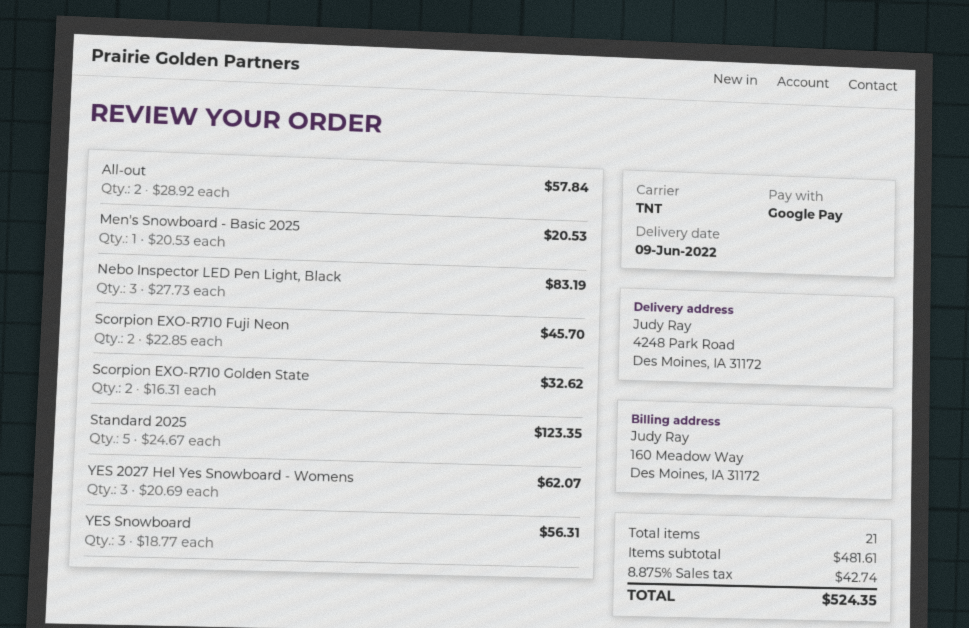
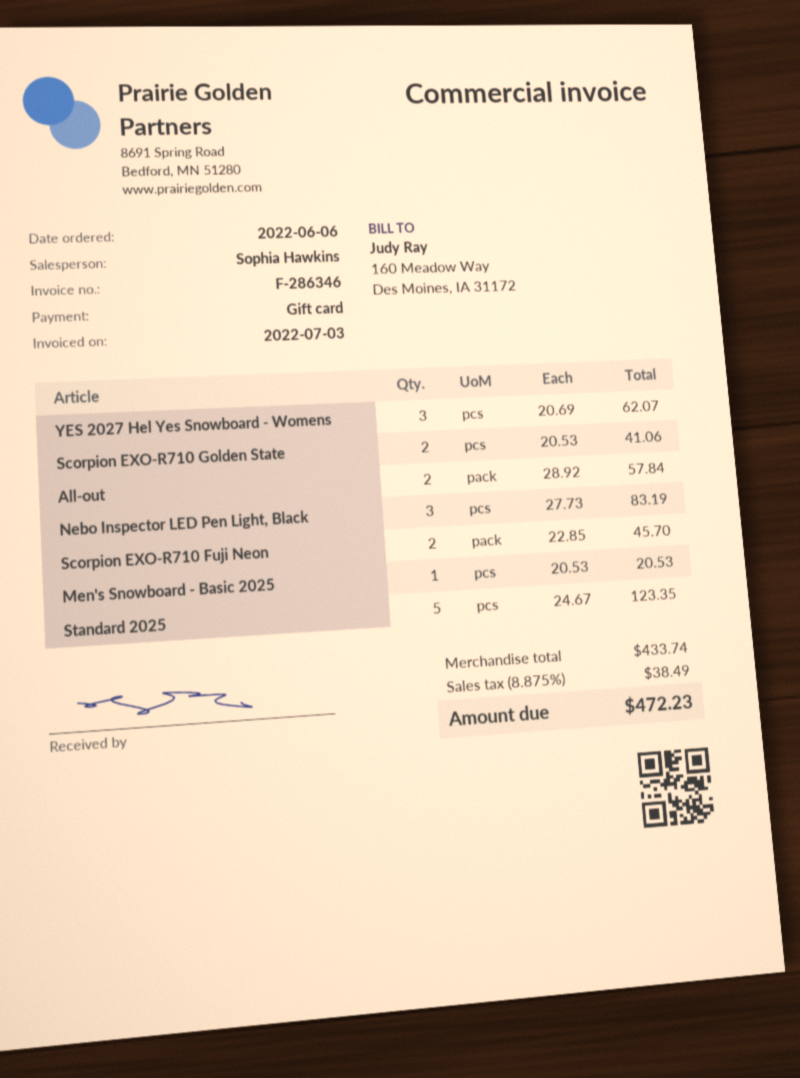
payment method: Google Pay -> gift card
Scorpion EXO-R710 Golden State: 2 x 16.31 = 32.62 -> 2 x 20.53 = 41.06
YES Snowboard: 3 x 18.77 = 56.31 -> none
subtotal: 481.61 -> 433.74
tax: 8.875% = 42.74 -> 8.875% = 38.49
total: 524.35 -> 472.23

